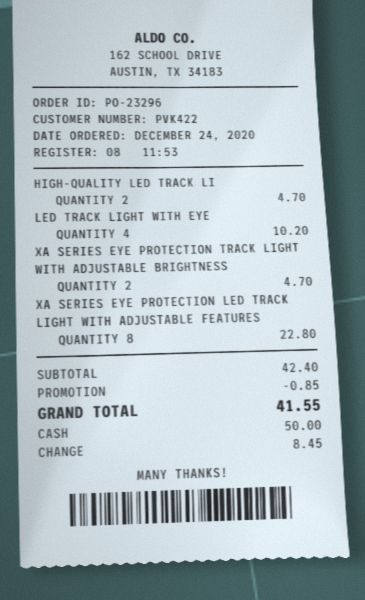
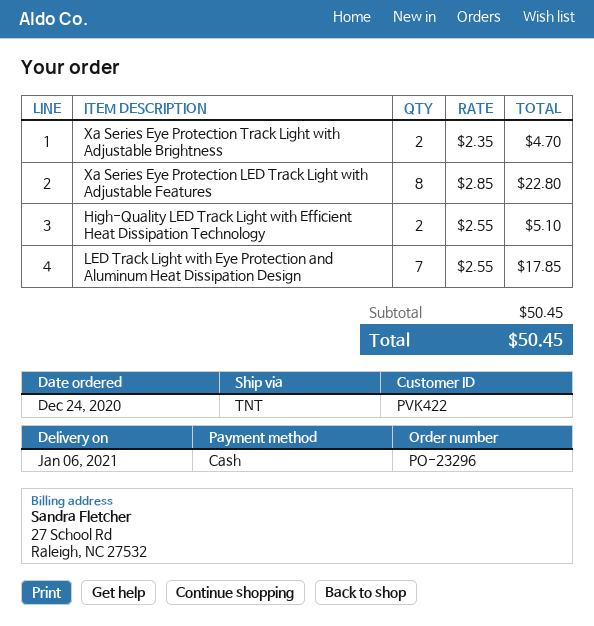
HIGH-QUALITY LED TRACK LI: 2 for 4.70 -> 2 for 5.10
LED TRACK LIGHT WITH EYE: 4 for 10.20 -> 7 for 17.85
subtotal: 42.40 -> 50.45
discount: 0.85 -> none
total: 41.55 -> 50.45

